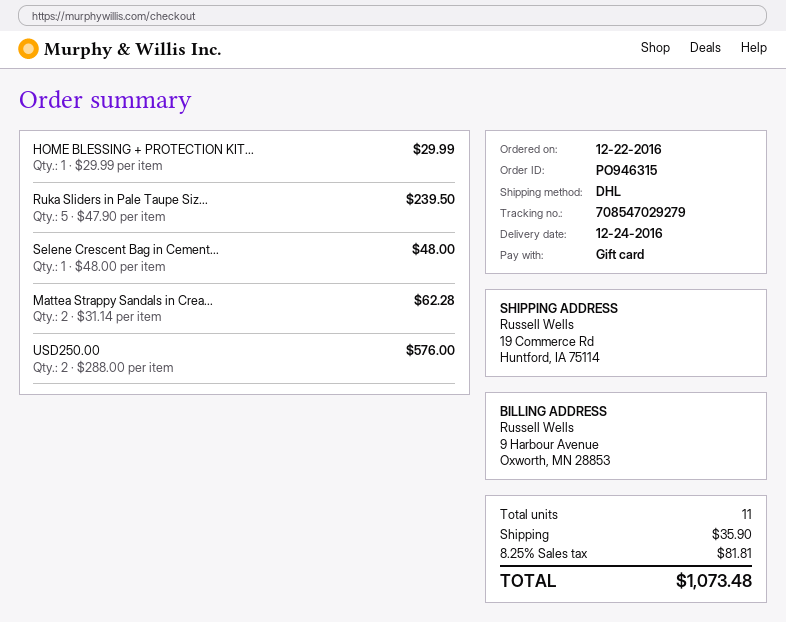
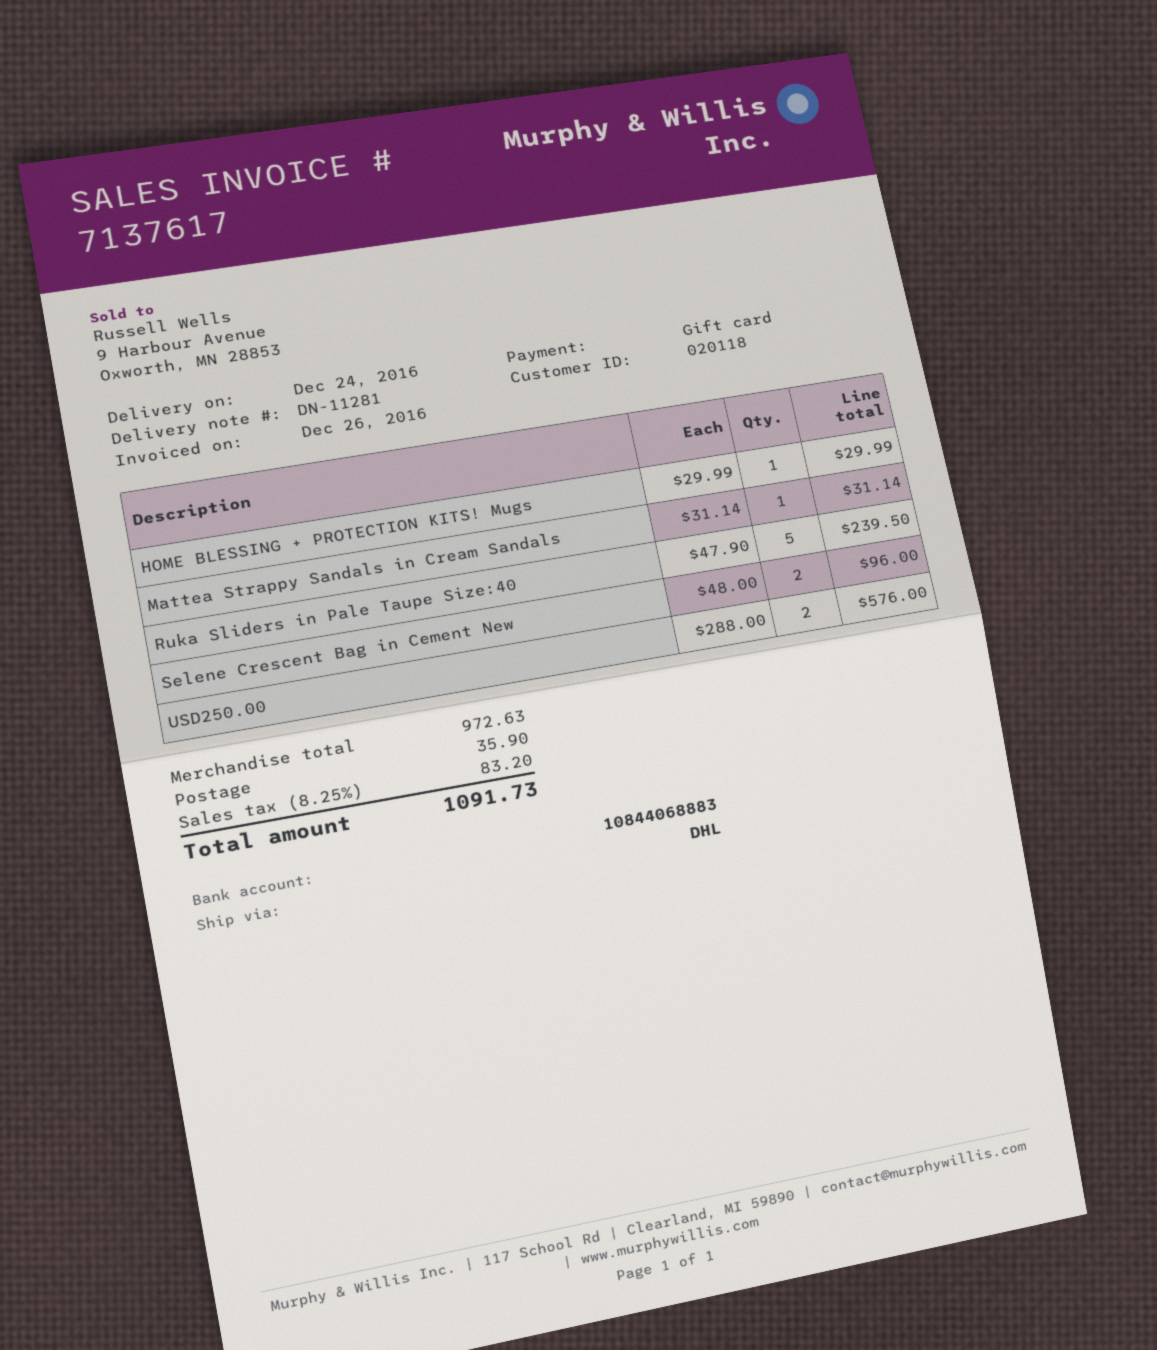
Selene Crescent Bag in Cement...: 1 x 48.00 = 48.00 -> 2 x 48.00 = 96.00
Mattea Strappy Sandals in Crea...: 2 x 31.14 = 62.28 -> 1 x 31.14 = 31.14
tax: 8.25% = 81.81 -> 8.25% = 83.20
total: 1073.48 -> 1091.73

